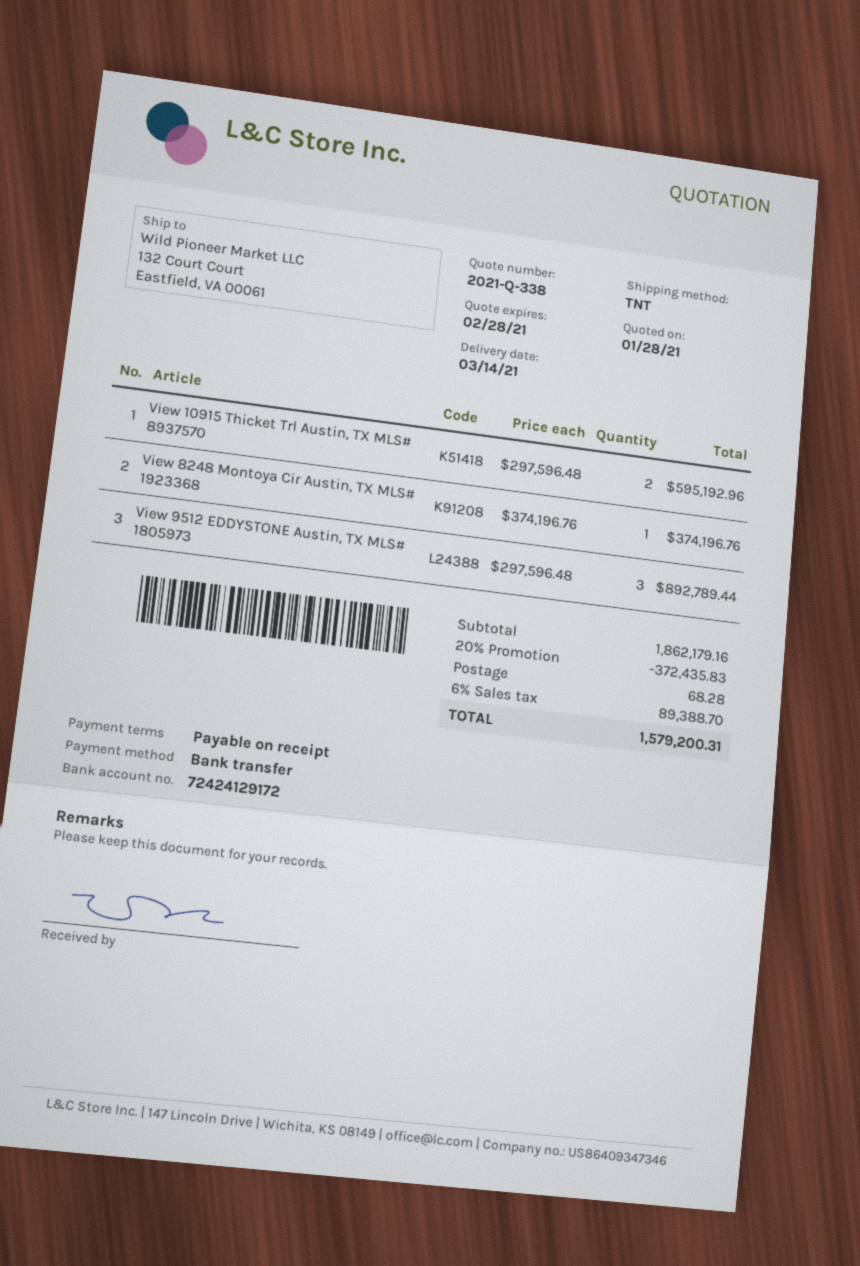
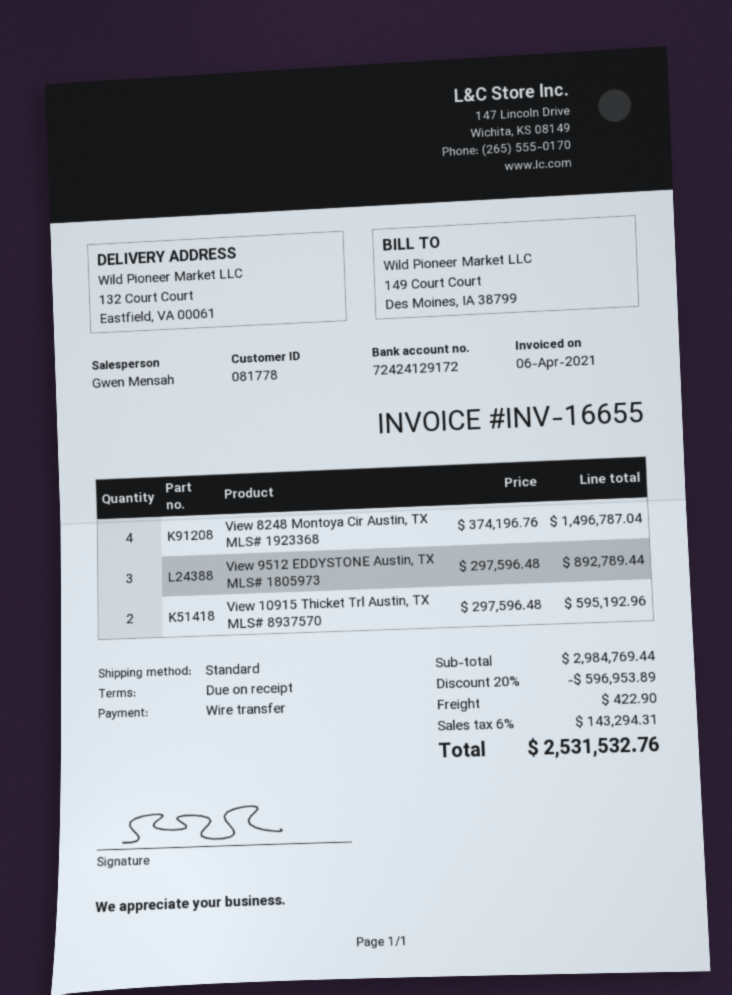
shipping method: TNT -> standard
View 8248 Montoya Cir Austin, TX MLS# 1923368: 1 x 374196.76 = 374196.76 -> 4 x 374196.76 = 1496787.04
subtotal: 1862179.16 -> 2984769.44
discount: 20% = 372435.83 -> 20% = 596953.89
shipping: 68.28 -> 422.90
tax: 6% = 89388.70 -> 6% = 143294.31
total: 1579200.31 -> 2531532.76

